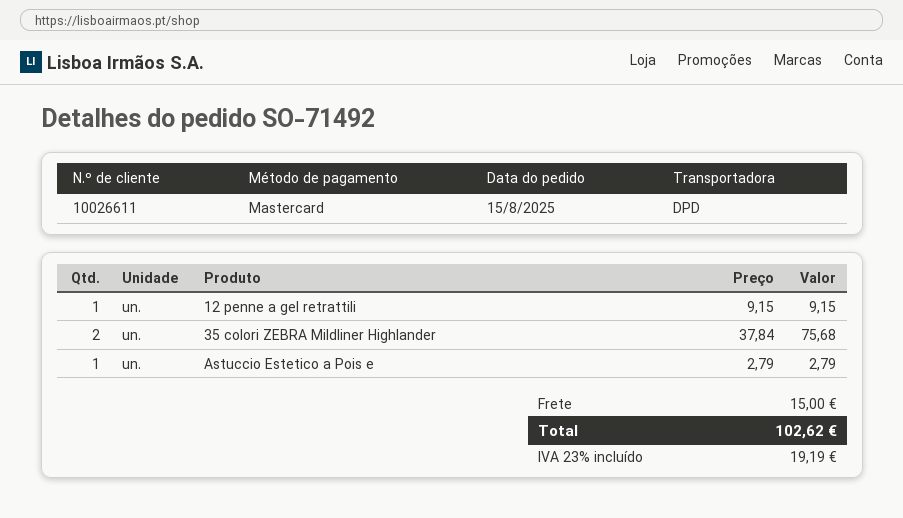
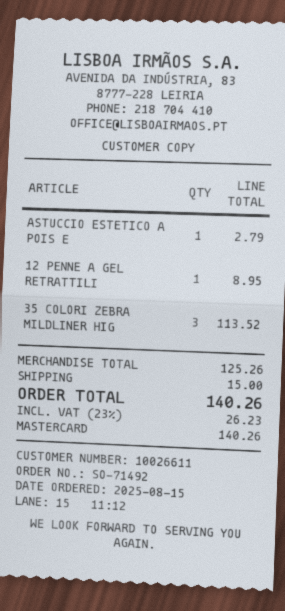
12 penne a gel retrattili: 1 for 9.15 -> 1 for 8.95
35 colori ZEBRA Mildliner Highlander: 2 for 75.68 -> 3 for 113.52
tax: 23% = 19.19 -> 23% = 26.23
total: 102.62 -> 140.26

